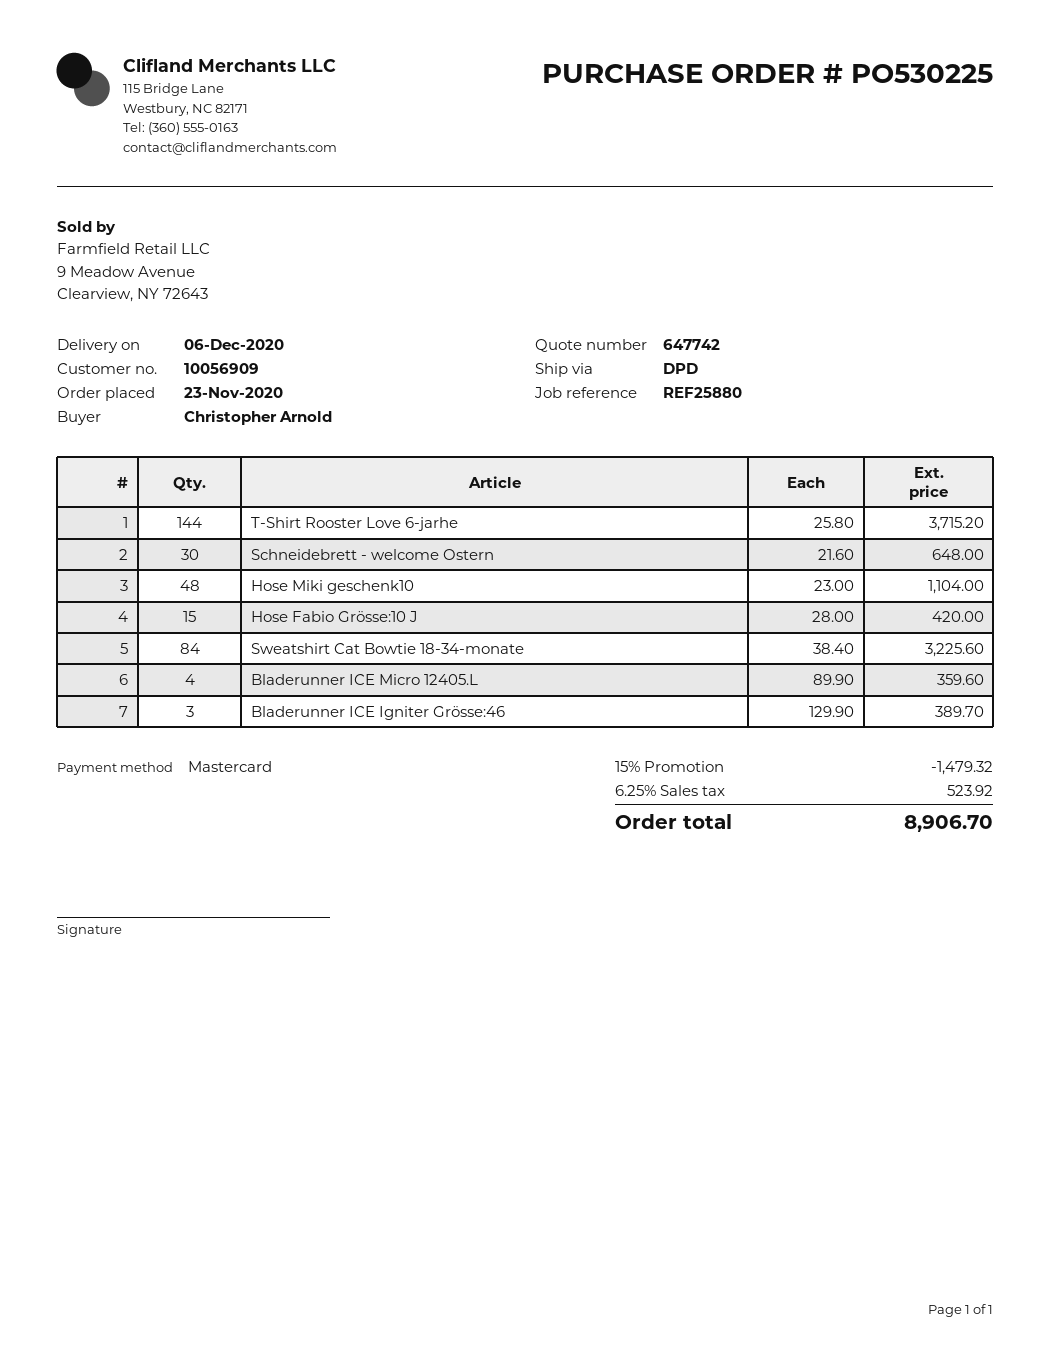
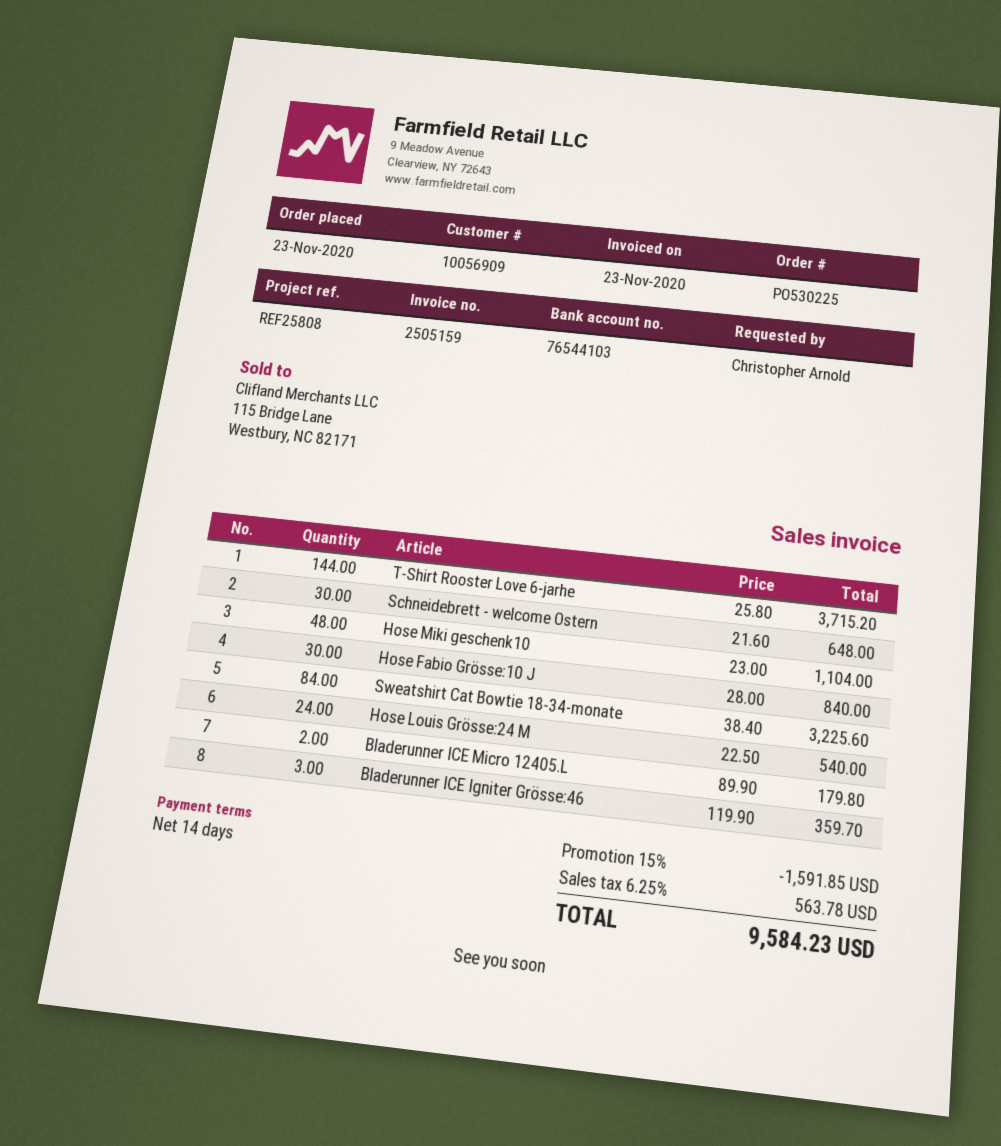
reference: REF25880 -> REF25808
Hose Fabio Grösse:10 J: 15 x 28.00 = 420.00 -> 30 x 28.00 = 840.00
Bladerunner ICE Micro 12405.L: 4 x 89.90 = 359.60 -> 2 x 89.90 = 179.80
Bladerunner ICE Igniter Grösse:46: 3 x 129.90 = 389.70 -> 3 x 119.90 = 359.70
Hose Louis Grösse:24 M: none -> 24 x 22.50 = 540.00
discount: 15% = 1479.32 -> 15% = 1591.85
tax: 6.25% = 523.92 -> 6.25% = 563.78
total: 8906.70 -> 9584.23

